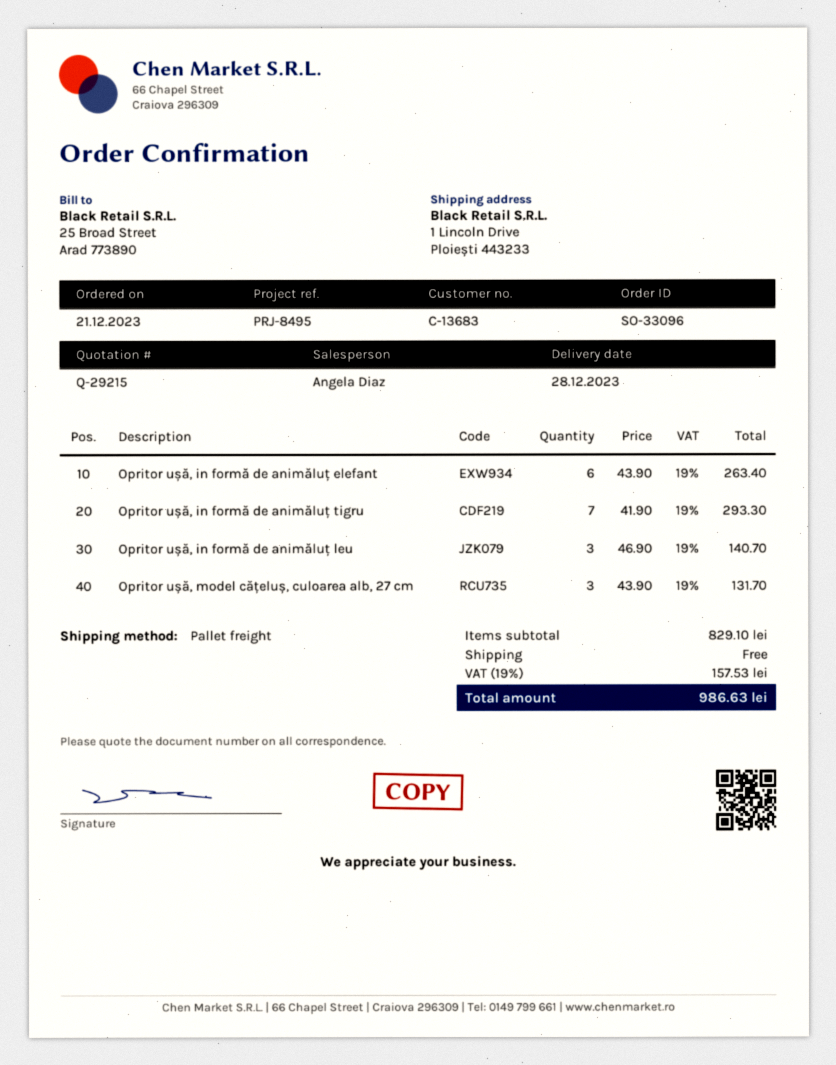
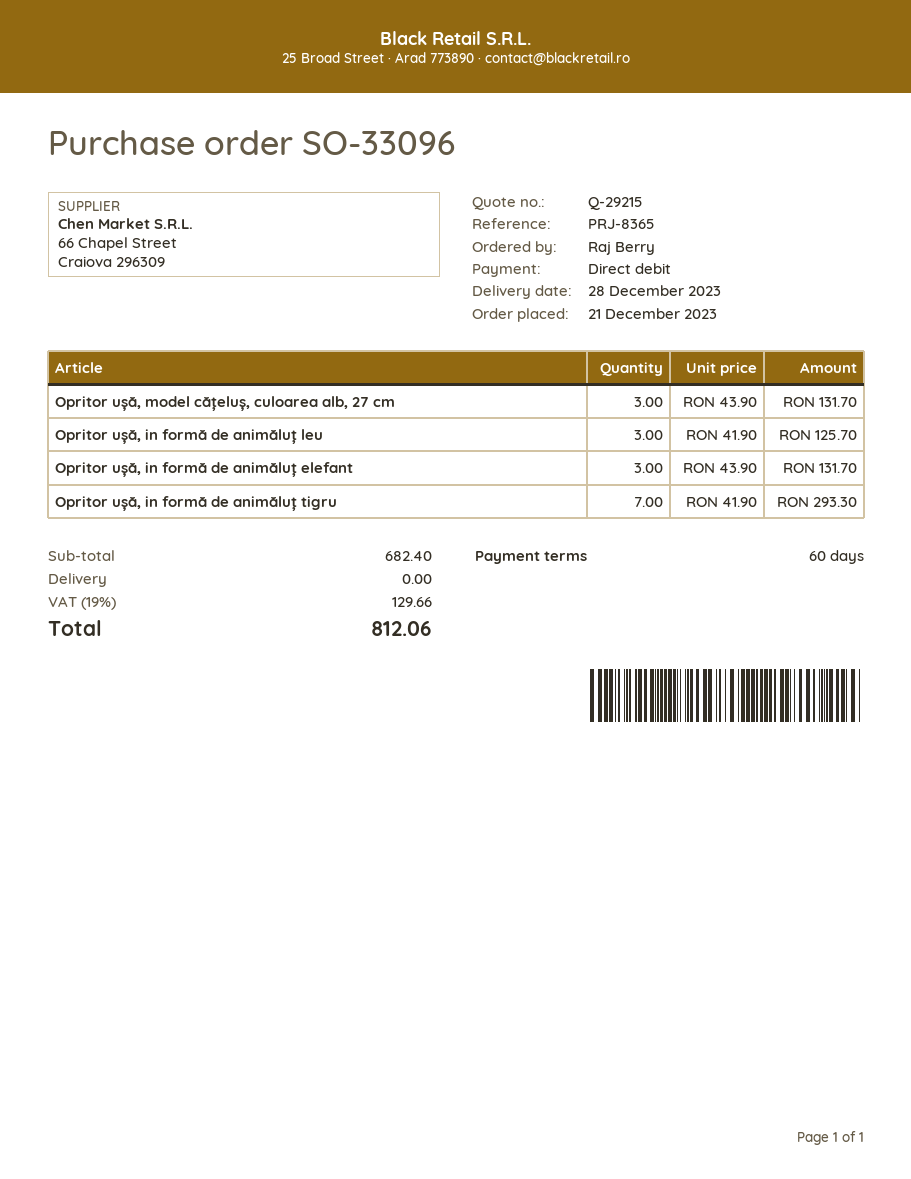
reference: PRJ-8495 -> PRJ-8365
Opritor ușă, in formă de animăluț elefant: 6 x 43.90 = 263.40 -> 3 x 43.90 = 131.70
Opritor ușă, in formă de animăluț leu: 3 x 46.90 = 140.70 -> 3 x 41.90 = 125.70
subtotal: 829.10 -> 682.40
tax: 19% = 157.53 -> 19% = 129.66
total: 986.63 -> 812.06

